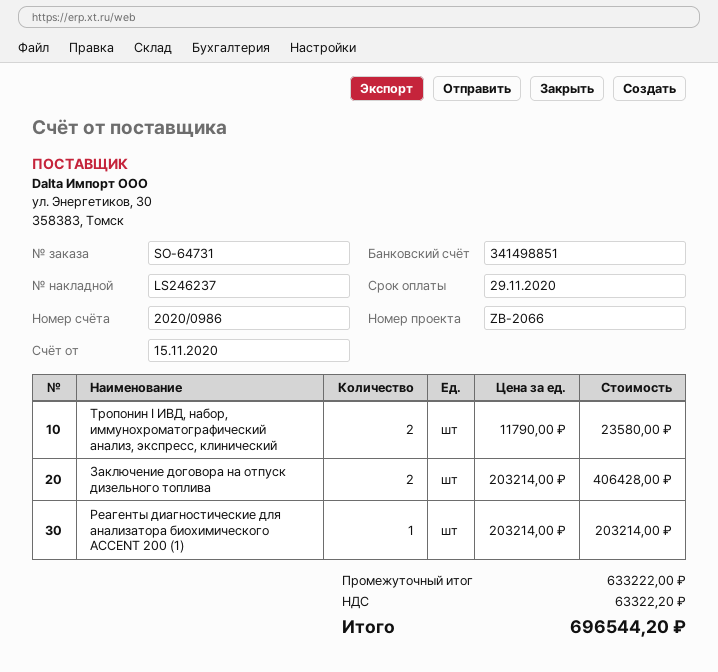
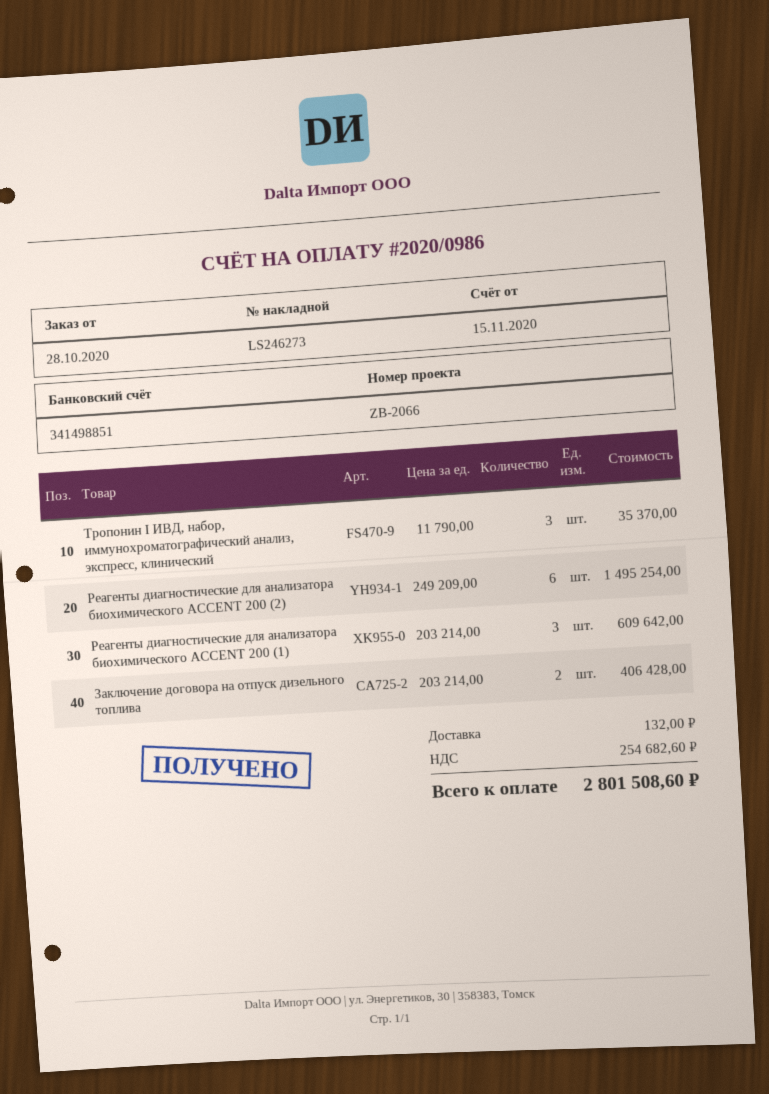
delivery note number: LS246237 -> LS246273
Тропонин I ИВД, набор, иммунохроматографический анализ, экспресс, клинический: 2 x 11790.00 = 23580.00 -> 3 x 11790.00 = 35370.00
Реагенты диагностические для анализатора биохимического ACCENT 200 (1): 1 x 203214.00 = 203214.00 -> 3 x 203214.00 = 609642.00
Реагенты диагностические для анализатора биохимического ACCENT 200 (2): none -> 6 x 249209.00 = 1495254.00
shipping: none -> 132.00
tax: 63322.20 -> 254682.60
total: 696544.20 -> 2801508.60

